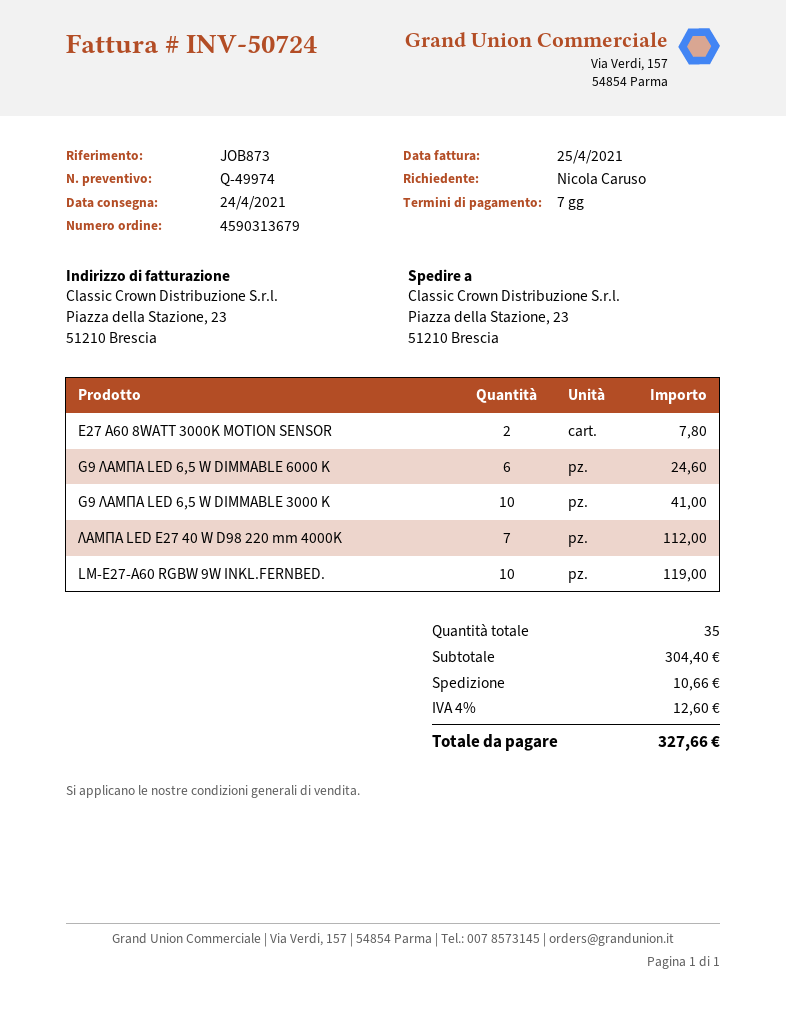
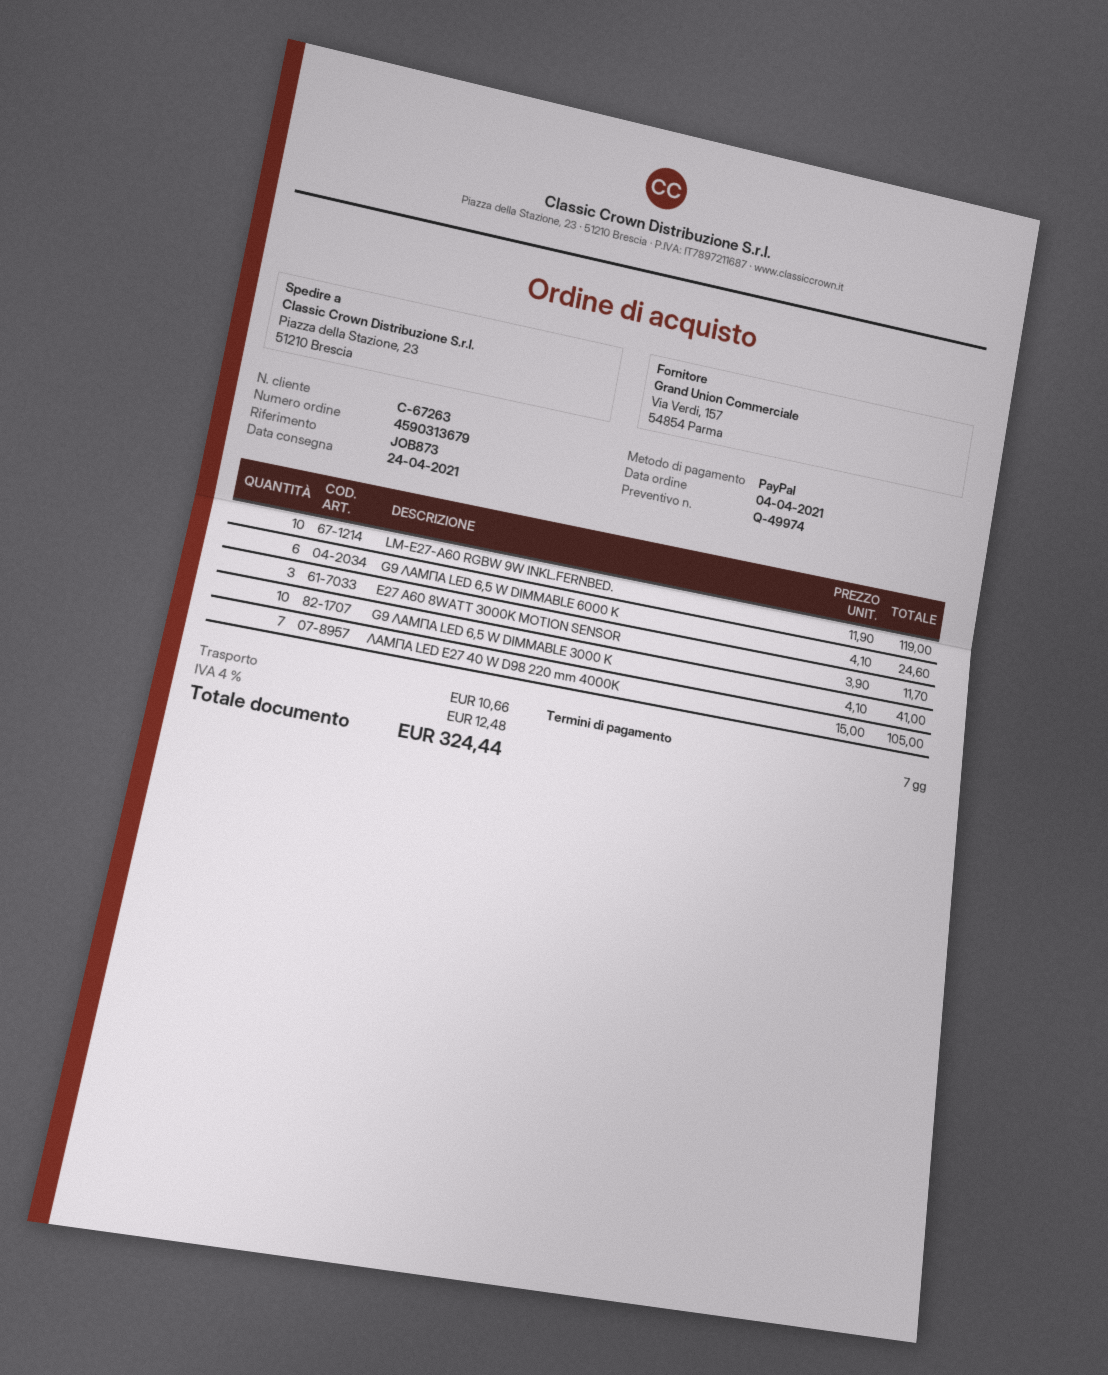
E27 A60 8WATT 3000K MOTION SENSOR: 2 for 7.80 -> 3 for 11.70
ΛΑΜΠΑ LED Ε27 40 W D98 220 mm 4000Κ: 7 for 112.00 -> 7 for 105.00
tax: 4% = 12.60 -> 4% = 12.48
total: 327.66 -> 324.44

